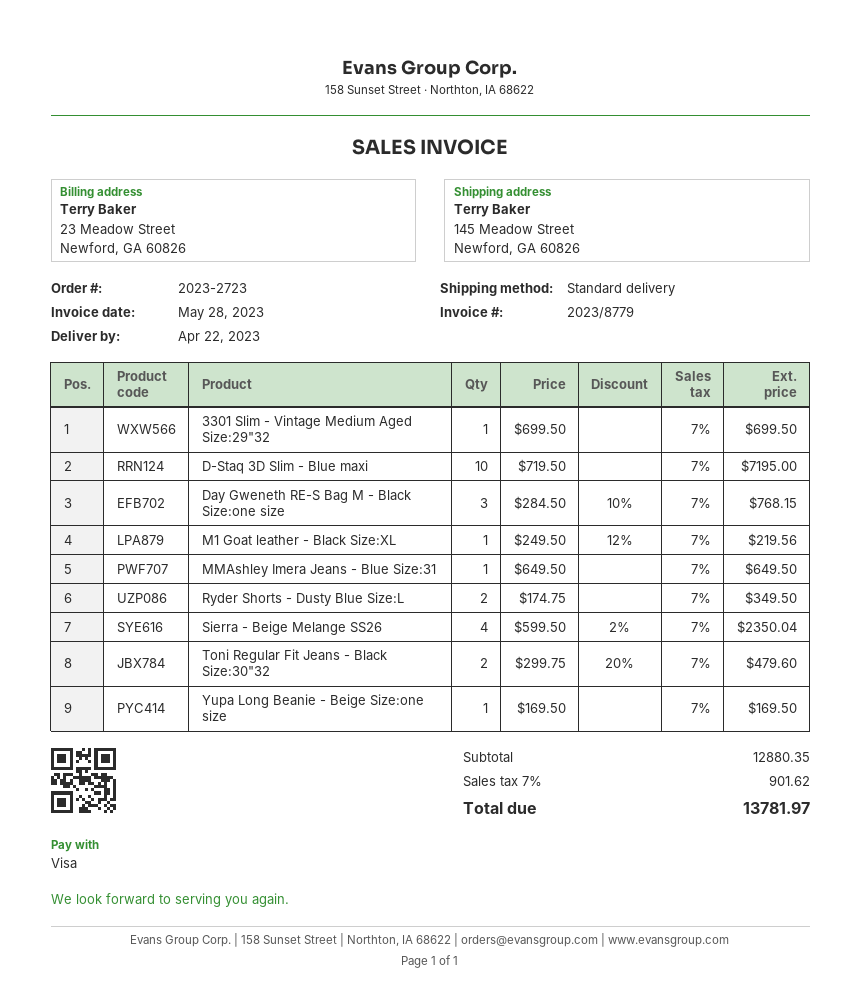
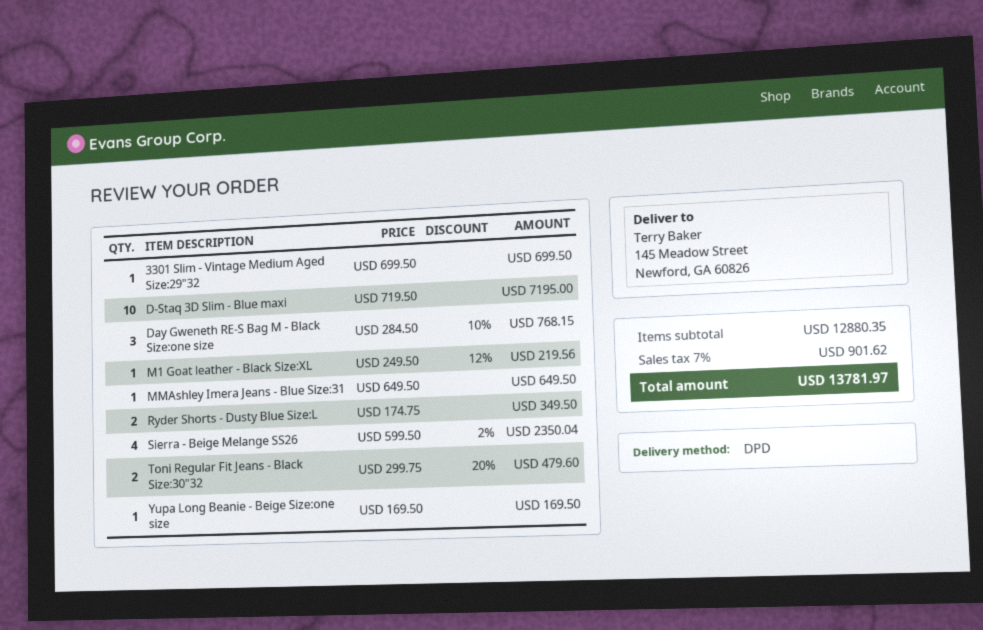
shipping method: standard -> DPD

